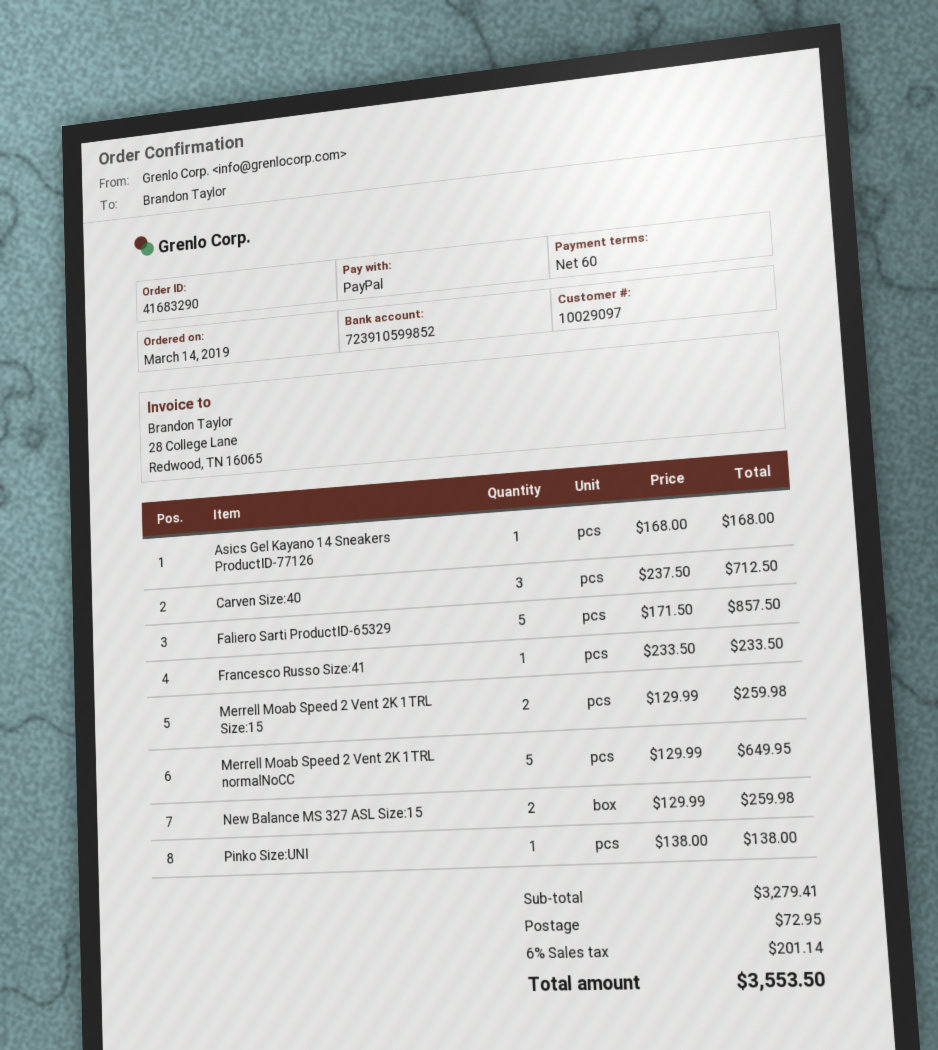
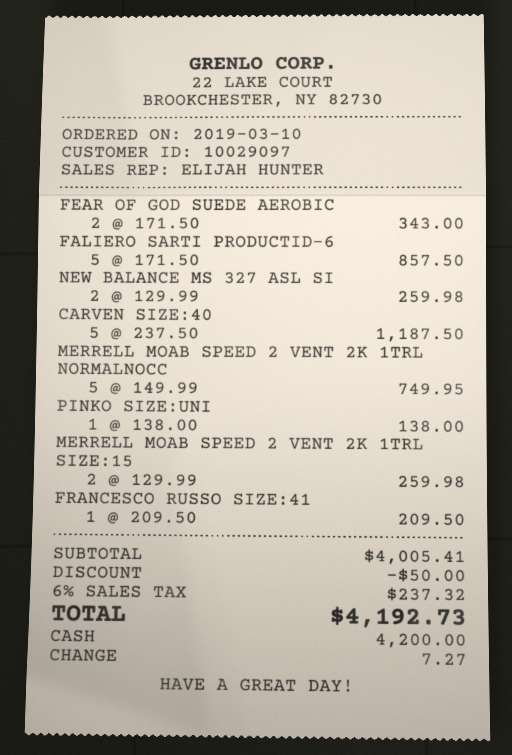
order date: 2019-03-14 -> 2019-03-10
payment method: PayPal -> cash
Asics Gel Kayano 14 Sneakers ProductID-77126: 1 x 168.00 = 168.00 -> none
Carven Size:40: 3 x 237.50 = 712.50 -> 5 x 237.50 = 1187.50
Francesco Russo Size:41: 1 x 233.50 = 233.50 -> 1 x 209.50 = 209.50
Merrell Moab Speed 2 Vent 2K 1TRL normalNoCC: 5 x 129.99 = 649.95 -> 5 x 149.99 = 749.95
FEAR OF GOD SUEDE AEROBIC: none -> 2 x 171.50 = 343.00
subtotal: 3279.41 -> 4005.41
discount: none -> 50.00
shipping: 72.95 -> none
tax: 6% = 201.14 -> 6% = 237.32
total: 3553.50 -> 4192.73

